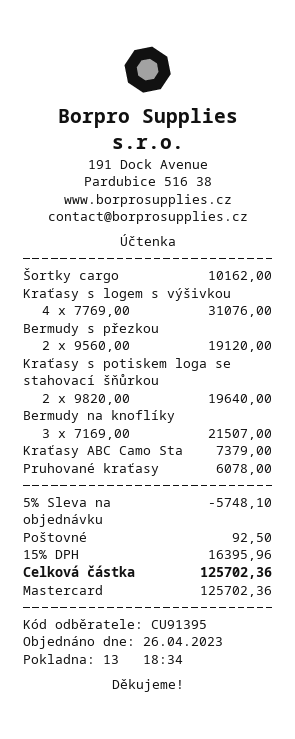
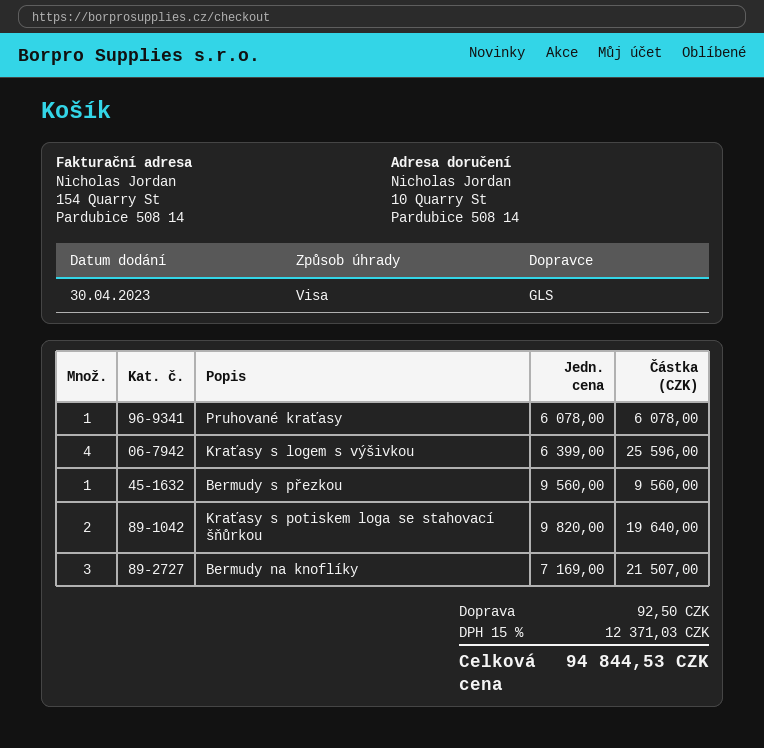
payment method: Mastercard -> Visa
Šortky cargo: 1 x 10162.00 = 10162.00 -> none
Kraťasy s logem s výšivkou: 4 x 7769.00 = 31076.00 -> 4 x 6399.00 = 25596.00
Bermudy s přezkou: 2 x 9560.00 = 19120.00 -> 1 x 9560.00 = 9560.00
Kraťasy ABC Camo Sta: 1 x 7379.00 = 7379.00 -> none
discount: 5% = 5748.10 -> none
tax: 15% = 16395.96 -> 15% = 12371.03
total: 125702.36 -> 94844.53

